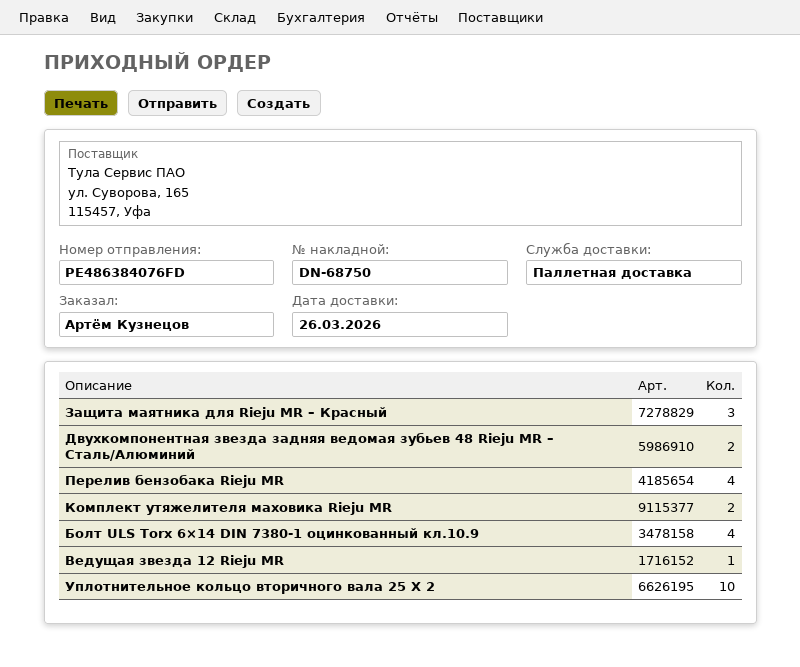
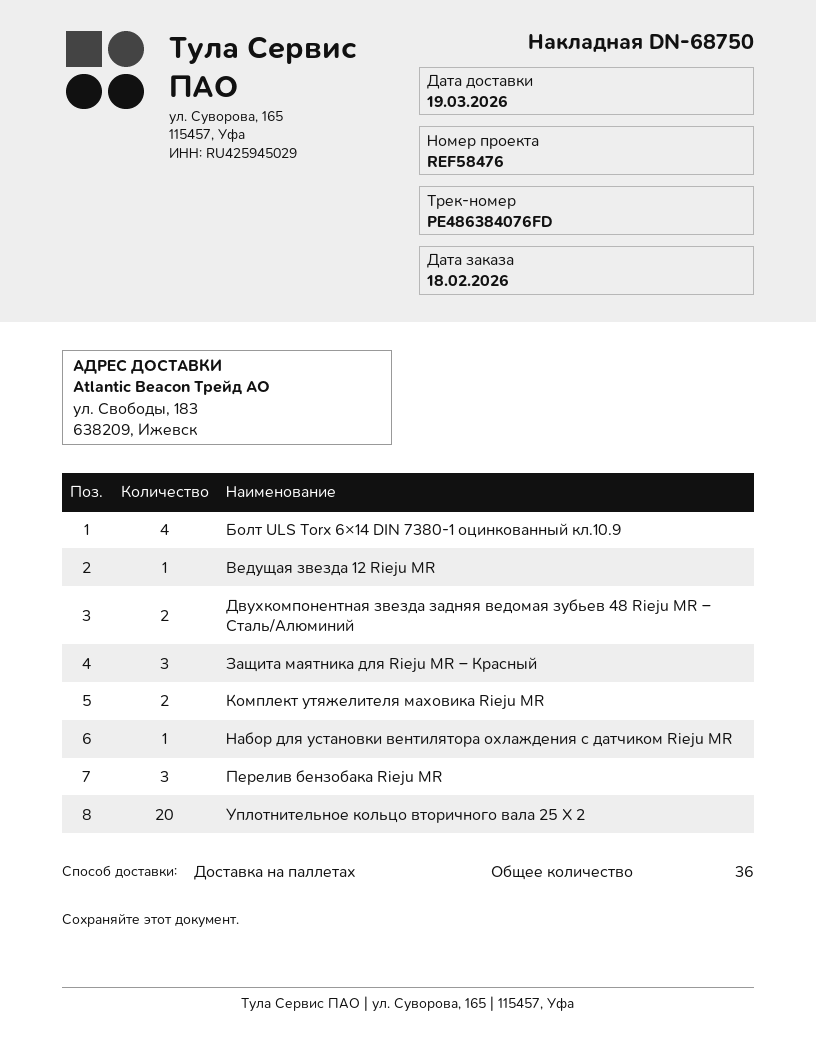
delivery date: 2026-03-26 -> 2026-03-19
Перелив бензобака Rieju MR: 4 -> 3
Уплотнительное кольцо вторичного вала 25 X 2: 10 -> 20
Набор для установки вентилятора охлаждения с датчиком Rieju MR: none -> 1

